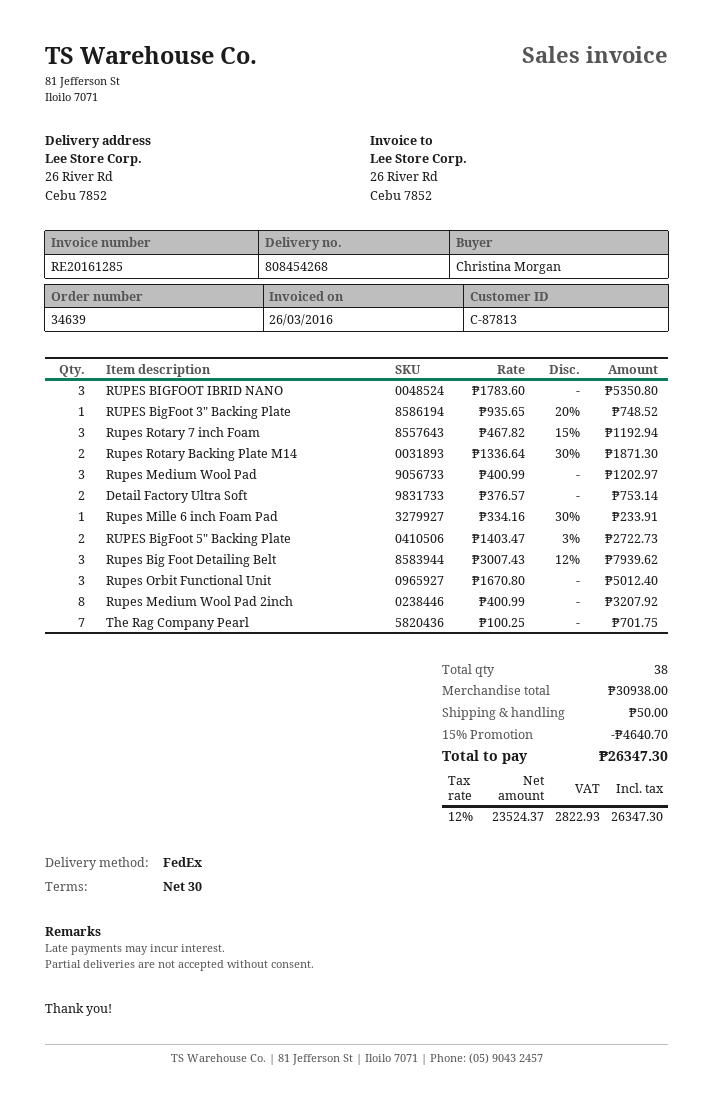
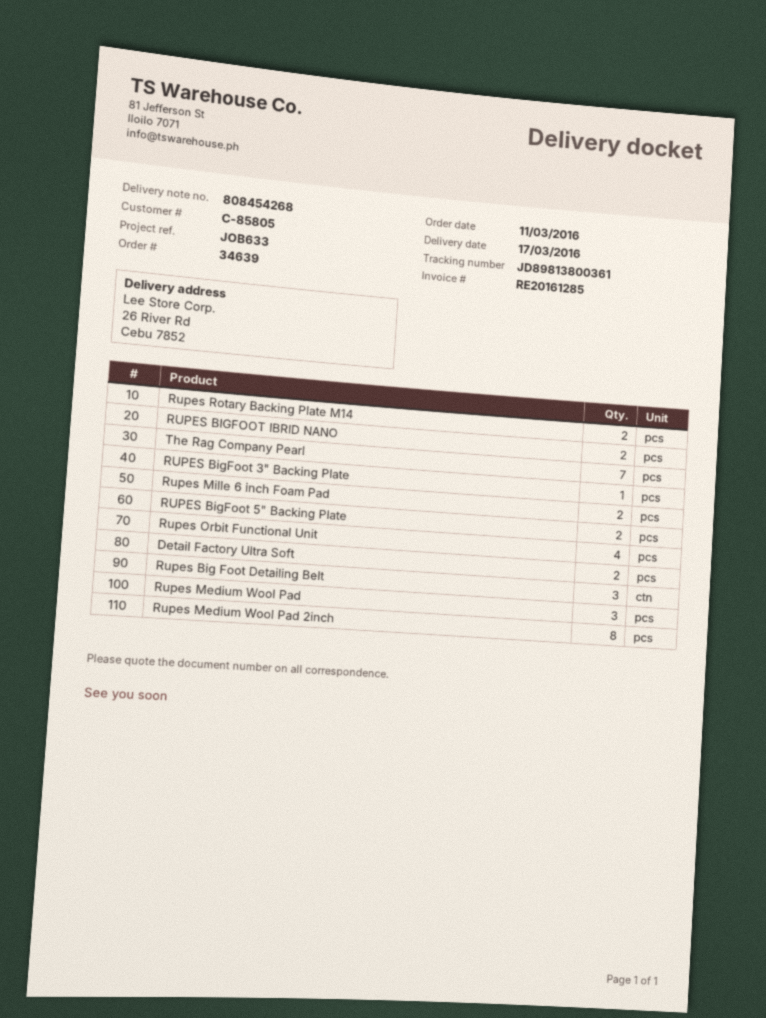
customer number: C-87813 -> C-85805
RUPES BIGFOOT IBRID NANO: 3 -> 2
Rupes Rotary 7 inch Foam: 3 -> none
Rupes Mille 6 inch Foam Pad: 1 -> 2
Rupes Orbit Functional Unit: 3 -> 4

